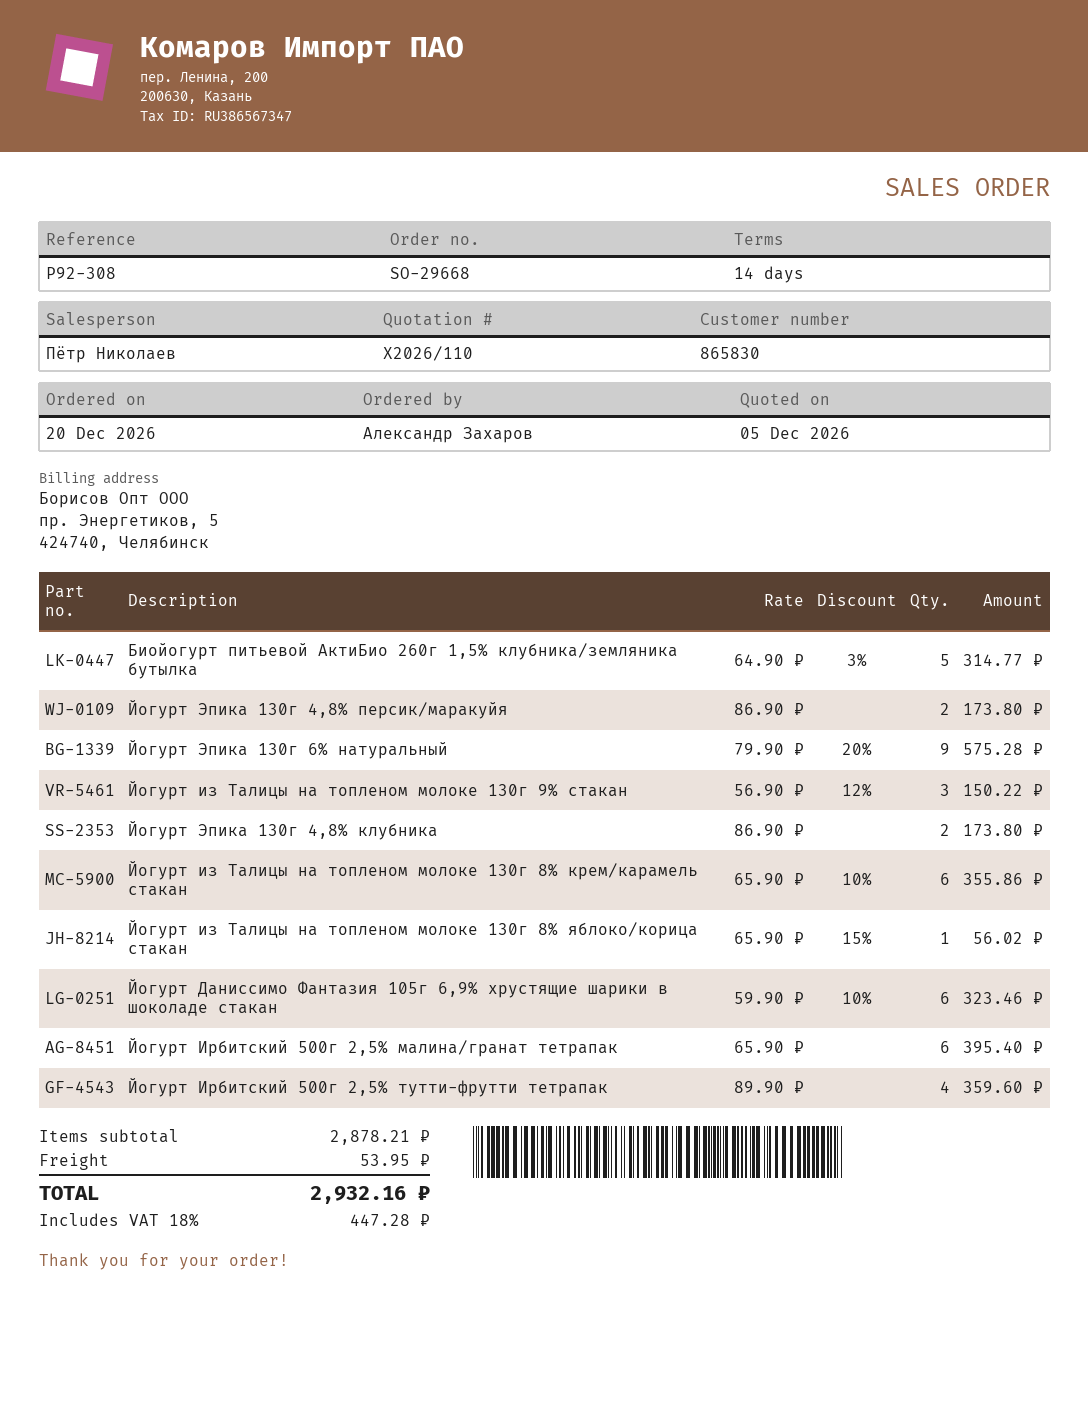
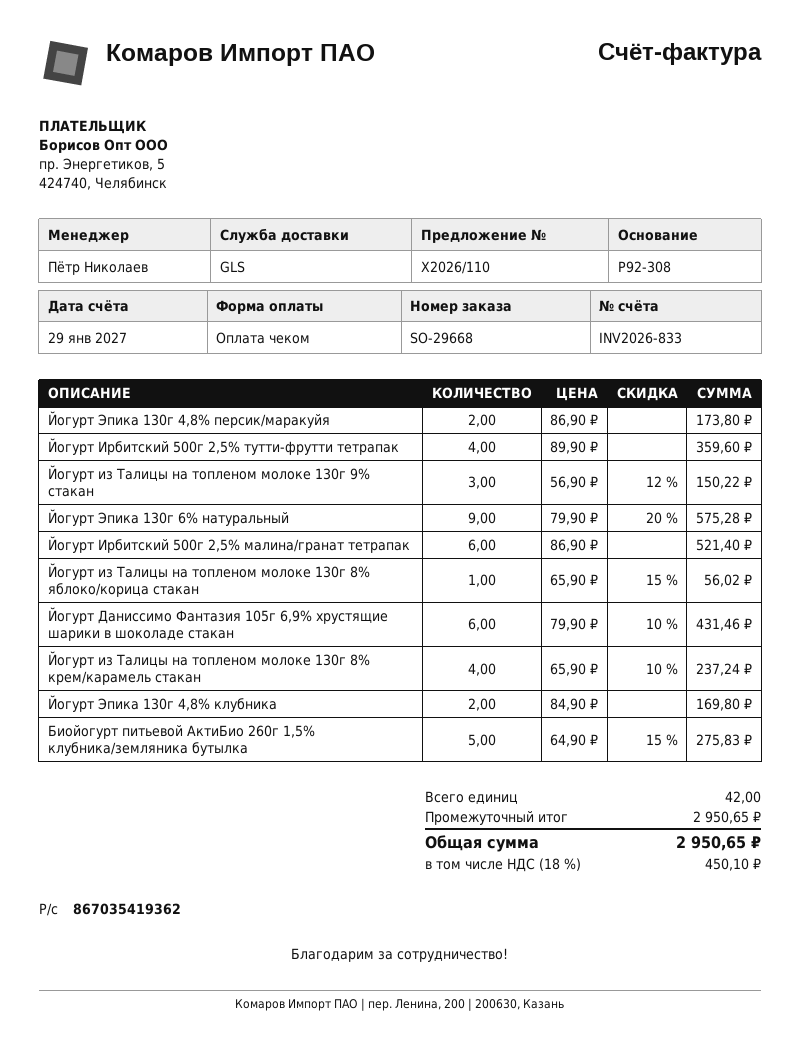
Биойогурт питьевой АктиБио 260г 1,5% клубника/земляника бутылка: 5 x 64.90 - 3% = 314.77 -> 5 x 64.90 - 15% = 275.83
Йогурт Эпика 130г 4,8% клубника: 2 x 86.90 = 173.80 -> 2 x 84.90 = 169.80
Йогурт из Талицы на топленом молоке 130г 8% крем/карамель стакан: 6 x 65.90 - 10% = 355.86 -> 4 x 65.90 - 10% = 237.24
Йогурт Даниссимо Фантазия 105г 6,9% хрустящие шарики в шоколаде стакан: 6 x 59.90 - 10% = 323.46 -> 6 x 79.90 - 10% = 431.46
Йогурт Ирбитский 500г 2,5% малина/гранат тетрапак: 6 x 65.90 = 395.40 -> 6 x 86.90 = 521.40
subtotal: 2878.21 -> 2950.65
shipping: 53.95 -> none
tax: 18% = 447.28 -> 18% = 450.10
total: 2932.16 -> 2950.65

